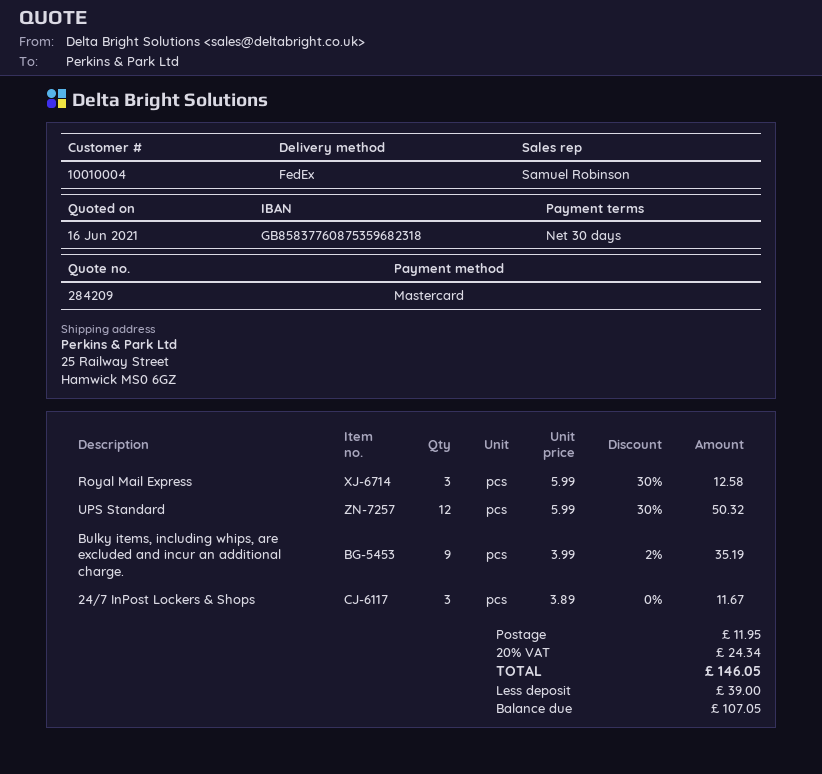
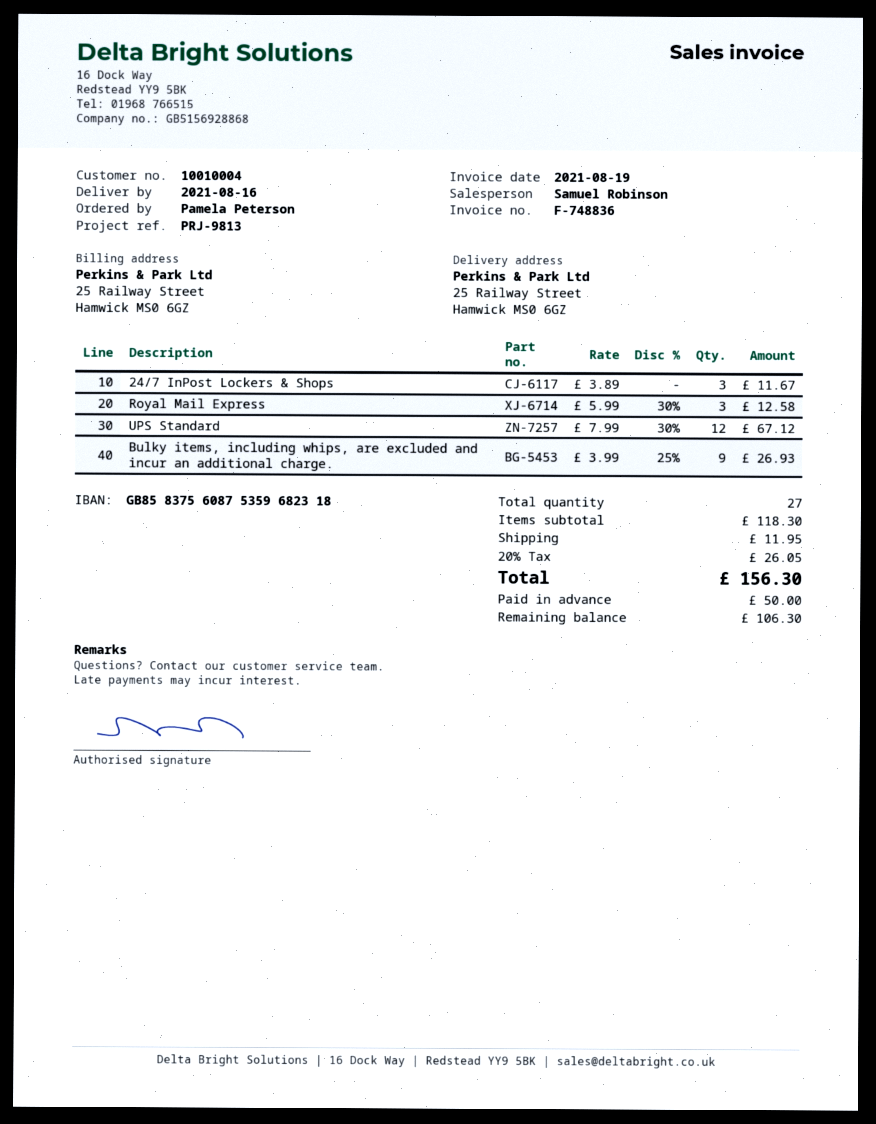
bank account: GB85837760875359682318 -> GB85837560875359682318
UPS Standard: 12 x 5.99 - 30% = 50.32 -> 12 x 7.99 - 30% = 67.12
Bulky items, including whips, are excluded and incur an additional charge.: 9 x 3.99 - 2% = 35.19 -> 9 x 3.99 - 25% = 26.93
tax: 20% = 24.34 -> 20% = 26.05
total: 146.05 -> 156.30
deposit: 39.00 -> 50.00
balance: 107.05 -> 106.30

